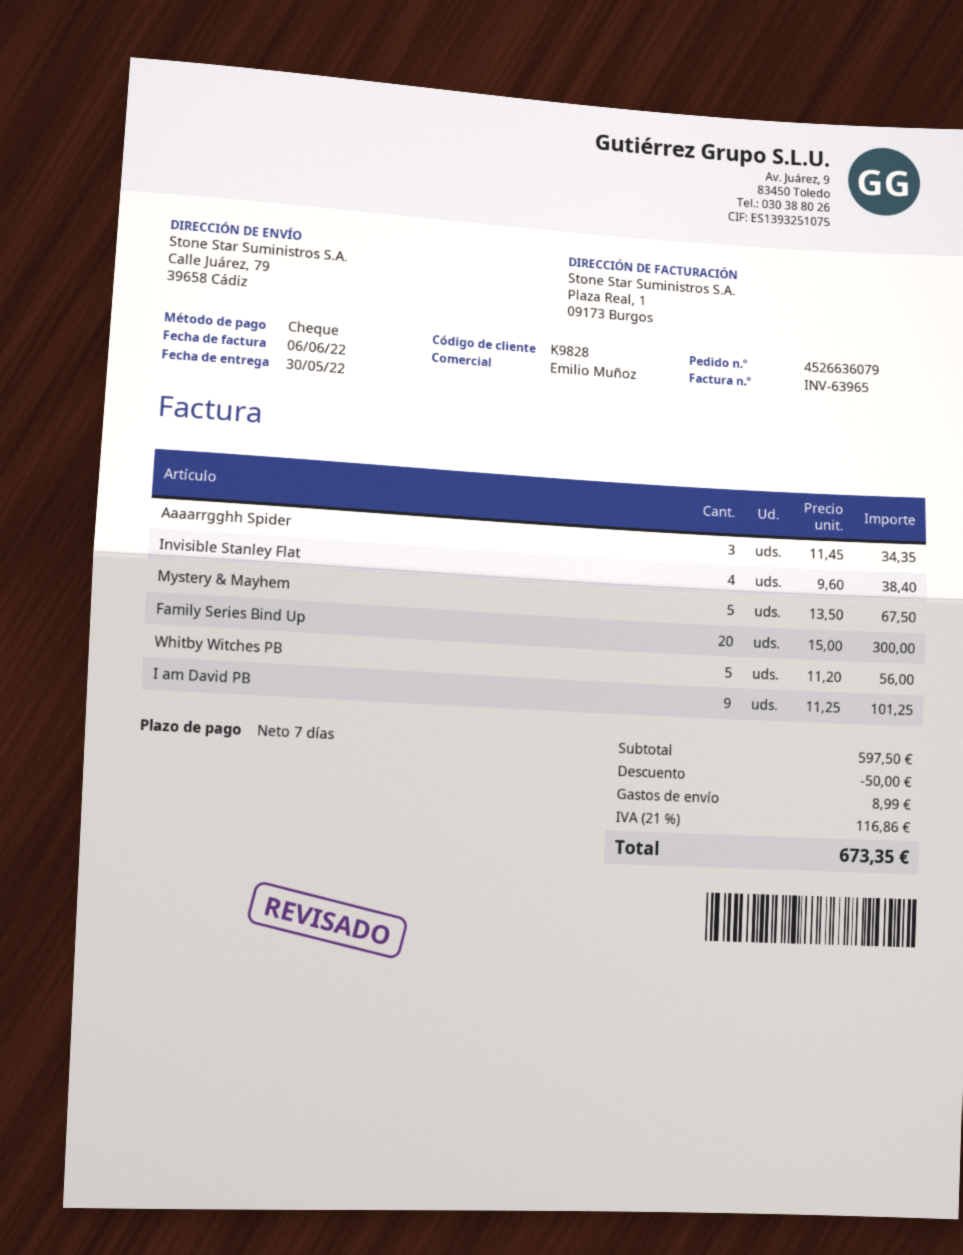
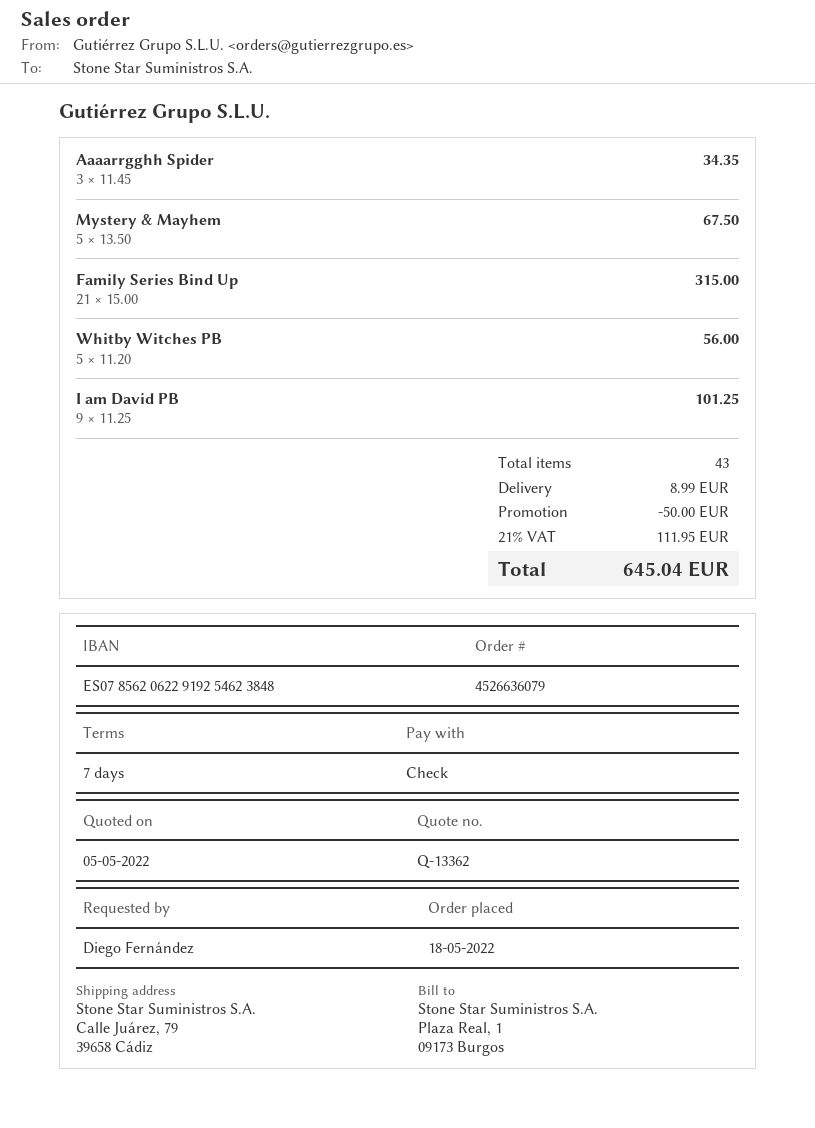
Invisible Stanley Flat: 4 x 9.60 = 38.40 -> none
Family Series Bind Up: 20 x 15.00 = 300.00 -> 21 x 15.00 = 315.00
tax: 21% = 116.86 -> 21% = 111.95
total: 673.35 -> 645.04

